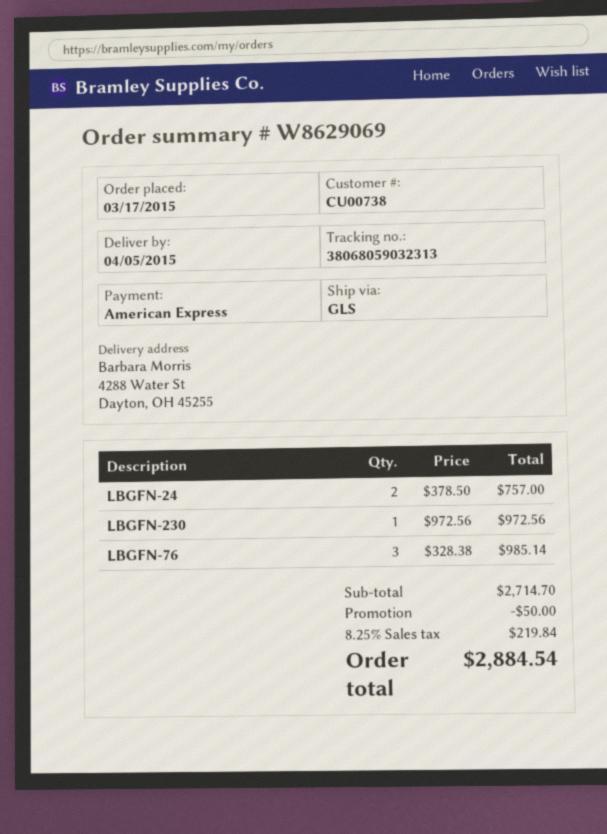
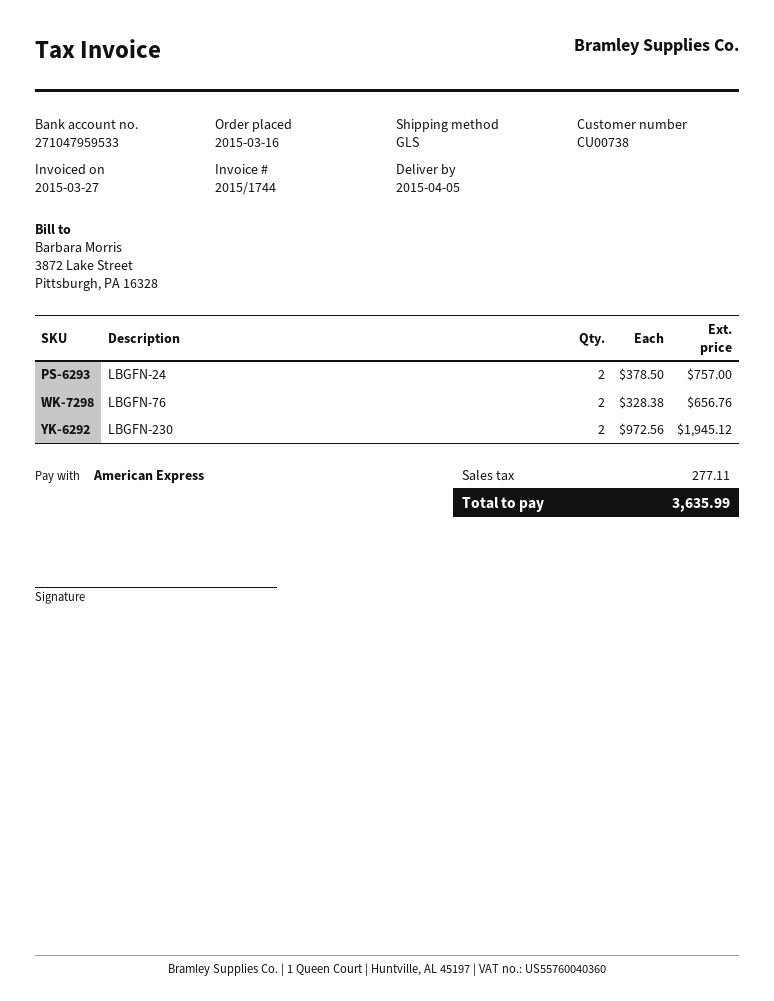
order date: 2015-03-17 -> 2015-03-16
LBGFN-230: 1 x 972.56 = 972.56 -> 2 x 972.56 = 1945.12
LBGFN-76: 3 x 328.38 = 985.14 -> 2 x 328.38 = 656.76
discount: 50.00 -> none
tax: 219.84 -> 277.11
total: 2884.54 -> 3635.99

